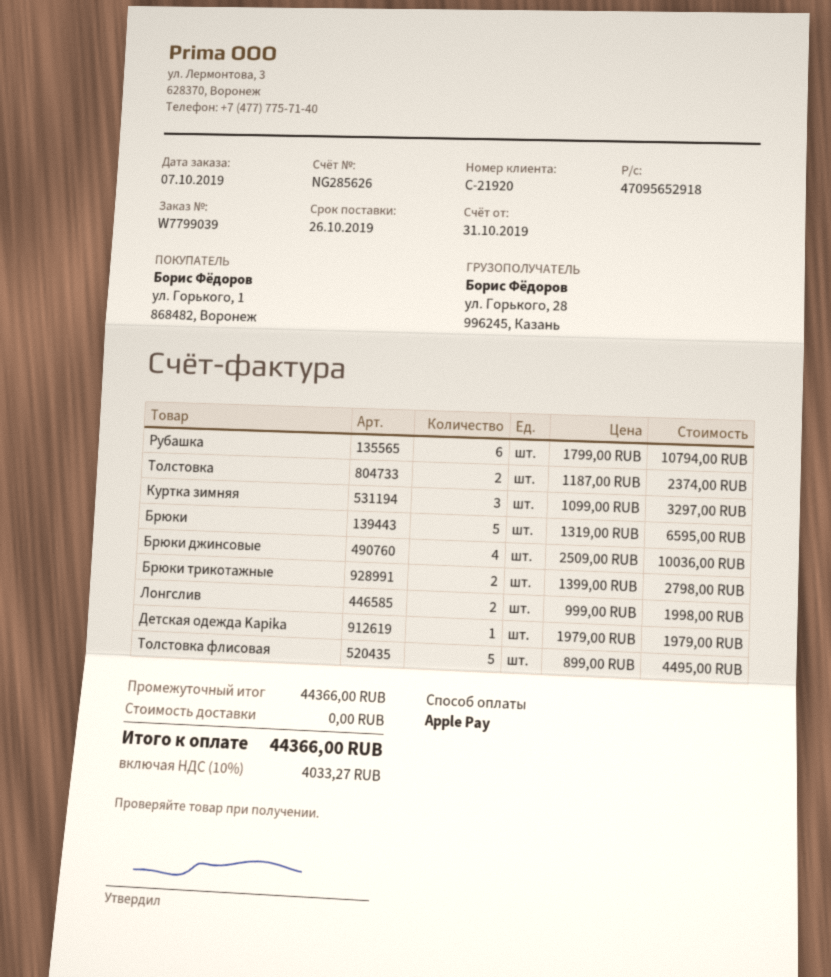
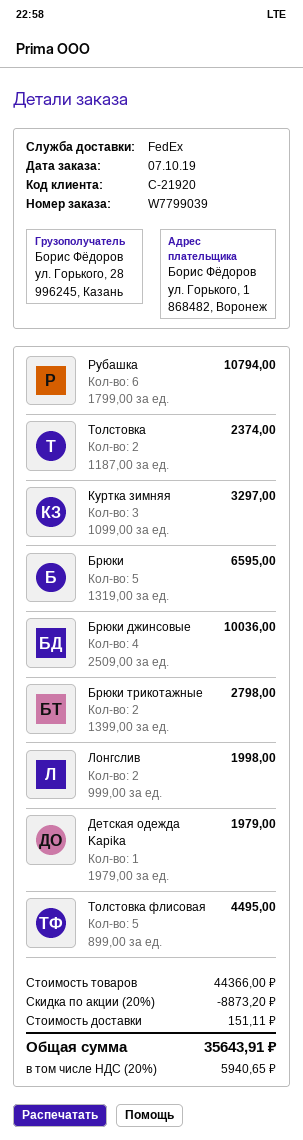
discount: none -> 20% = 8873.20
shipping: 0.00 -> 151.11
tax: 10% = 4033.27 -> 20% = 5940.65
total: 44366.00 -> 35643.91

